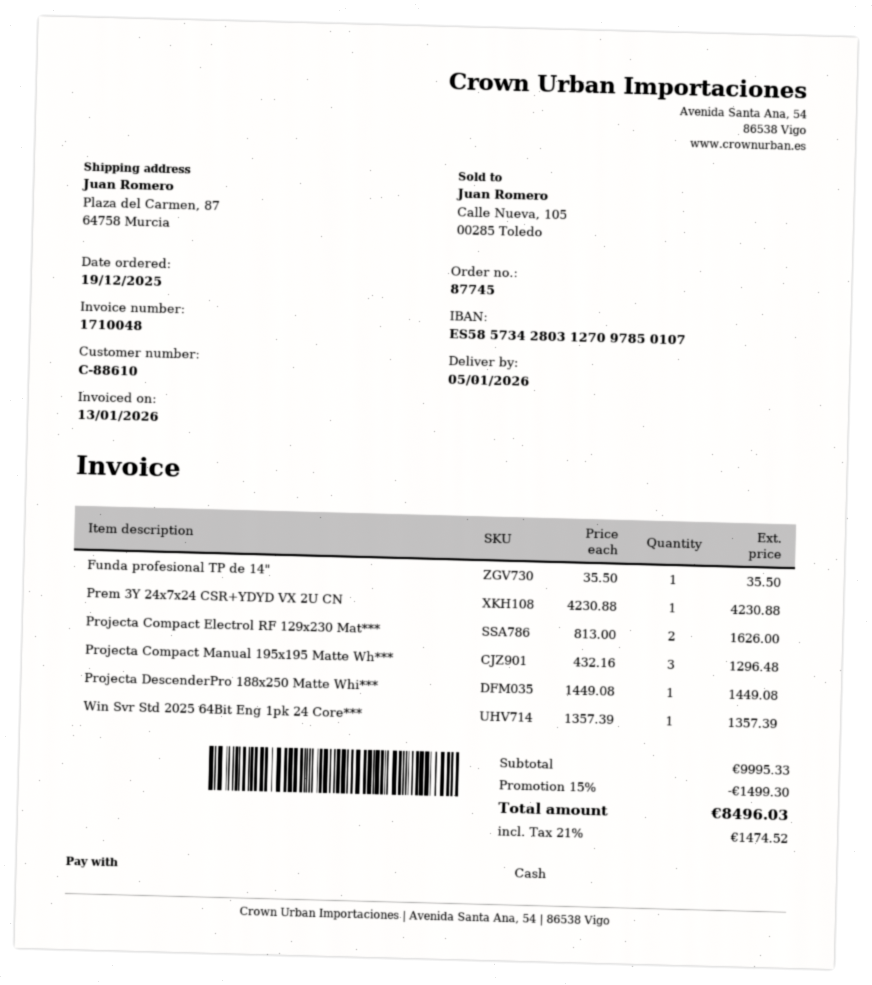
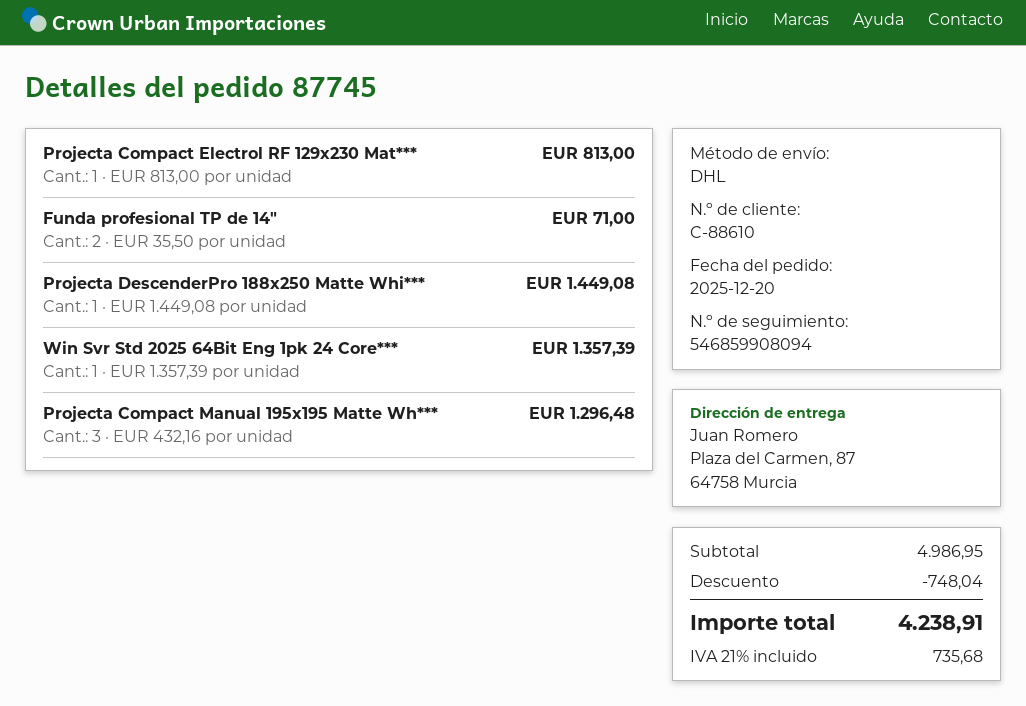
order date: 2025-12-19 -> 2025-12-20
Funda profesional TP de 14": 1 x 35.50 = 35.50 -> 2 x 35.50 = 71.00
Prem 3Y 24x7x24 CSR+YDYD VX 2U CN: 1 x 4230.88 = 4230.88 -> none
Projecta Compact Electrol RF 129x230 Mat***: 2 x 813.00 = 1626.00 -> 1 x 813.00 = 813.00
subtotal: 9995.33 -> 4986.95
discount: 1499.30 -> 748.04
tax: 21% = 1474.52 -> 21% = 735.68
total: 8496.03 -> 4238.91

